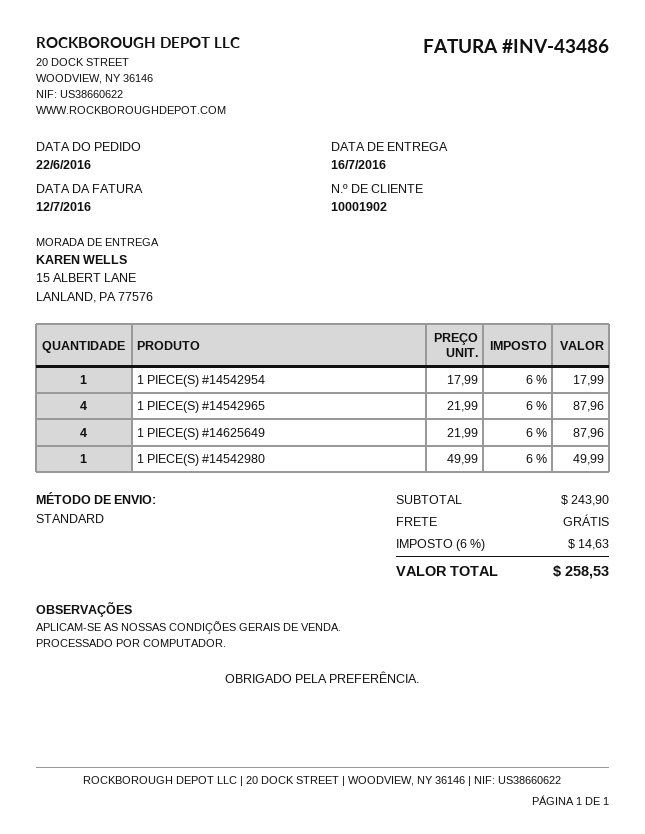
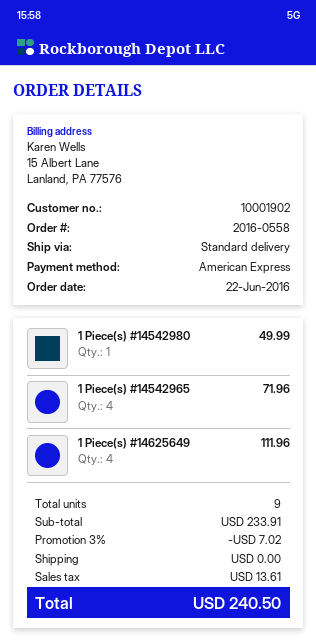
1 PIECE(S) #14542954: 1 for 17.99 -> none
1 PIECE(S) #14542965: 4 for 87.96 -> 4 for 71.96
1 PIECE(S) #14625649: 4 for 87.96 -> 4 for 111.96
subtotal: 243.90 -> 233.91
discount: none -> 3% = 7.02
tax: 14.63 -> 13.61
total: 258.53 -> 240.50

